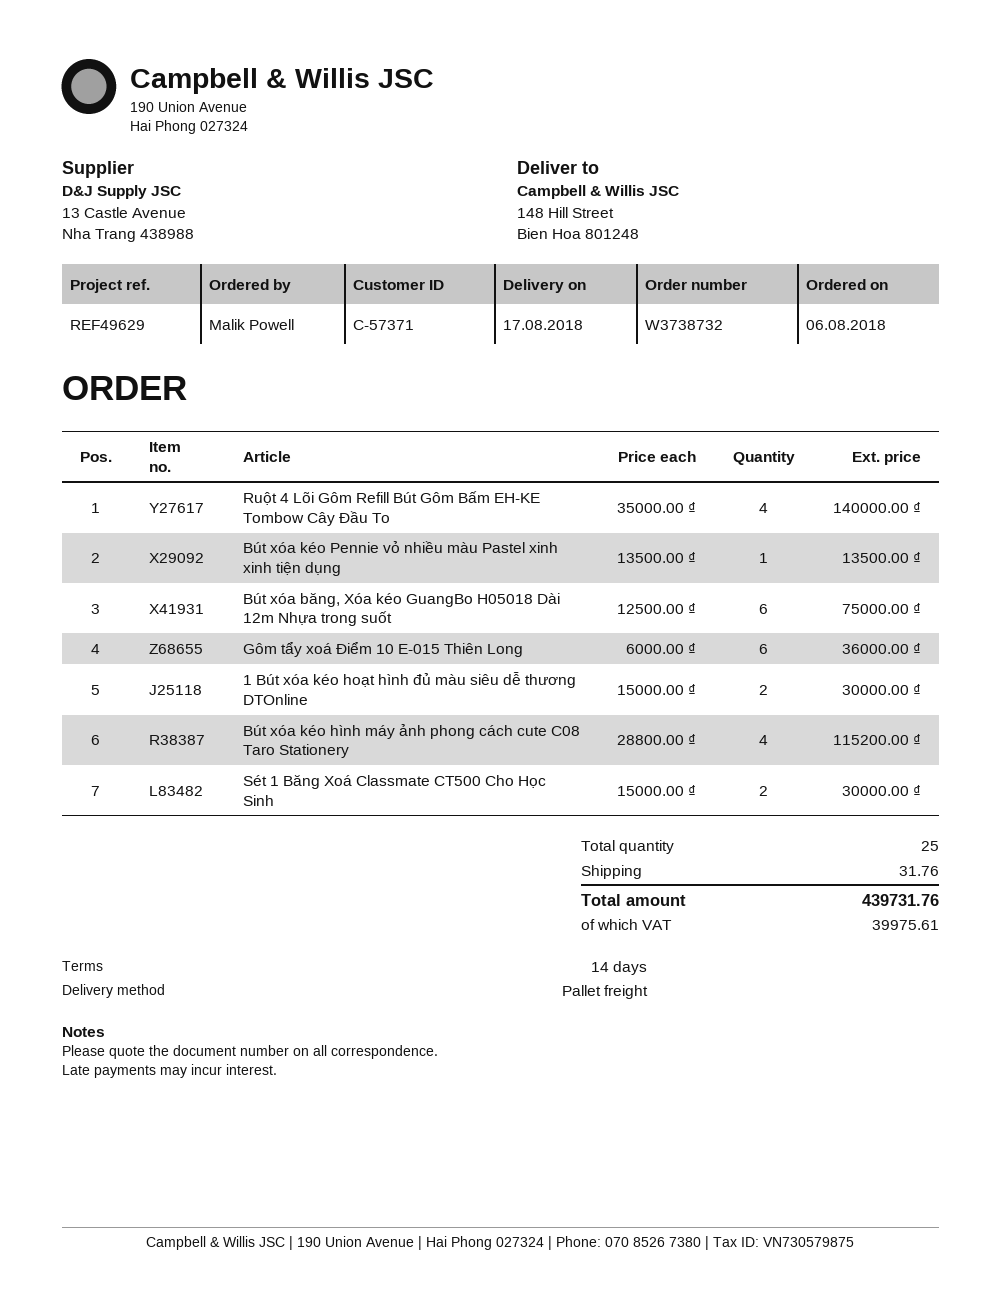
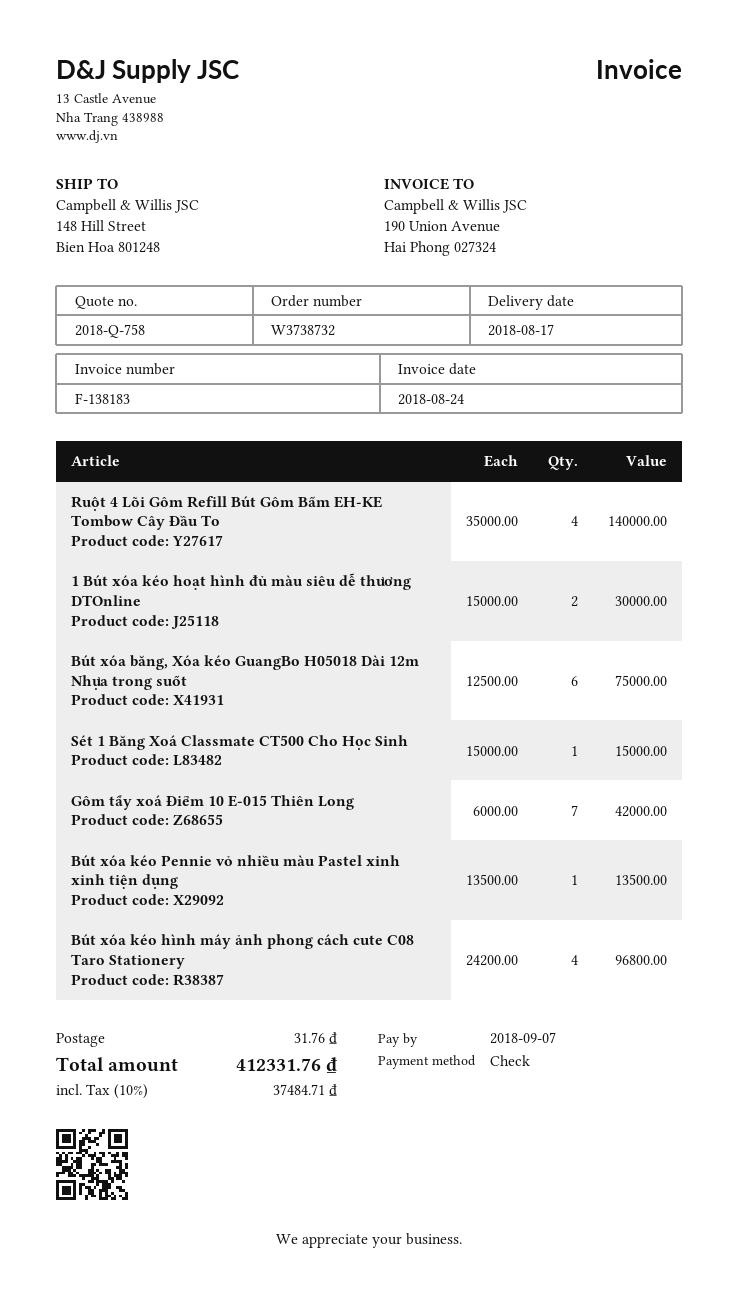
Gôm tẩy xoá Điểm 10 E-015 Thiên Long: 6 x 6000.00 = 36000.00 -> 7 x 6000.00 = 42000.00
Bút xóa kéo hình máy ảnh phong cách cute C08 Taro Stationery: 4 x 28800.00 = 115200.00 -> 4 x 24200.00 = 96800.00
Sét 1 Băng Xoá Classmate CT500 Cho Học Sinh: 2 x 15000.00 = 30000.00 -> 1 x 15000.00 = 15000.00
tax: 39975.61 -> 37484.71
total: 439731.76 -> 412331.76

